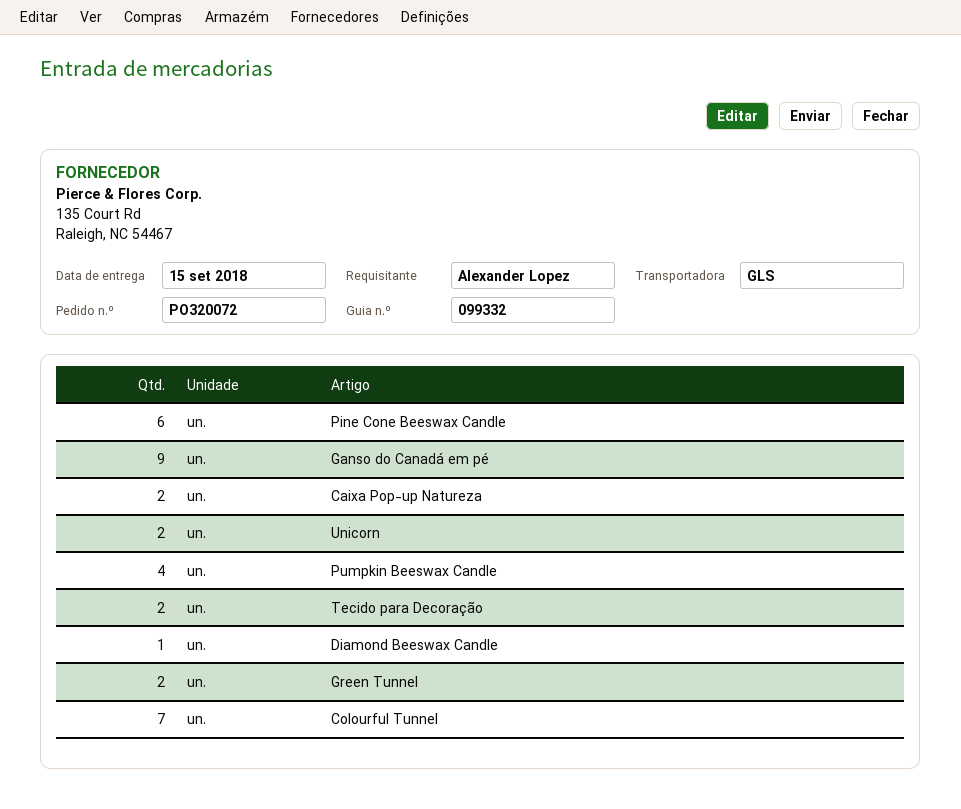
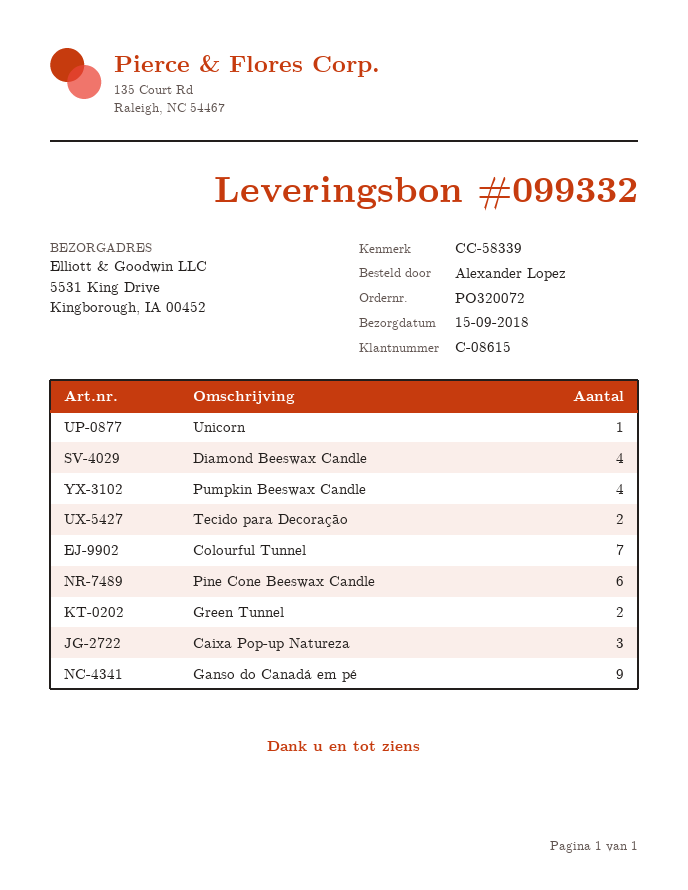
Caixa Pop-up Natureza: 2 -> 3
Unicorn: 2 -> 1
Diamond Beeswax Candle: 1 -> 4

